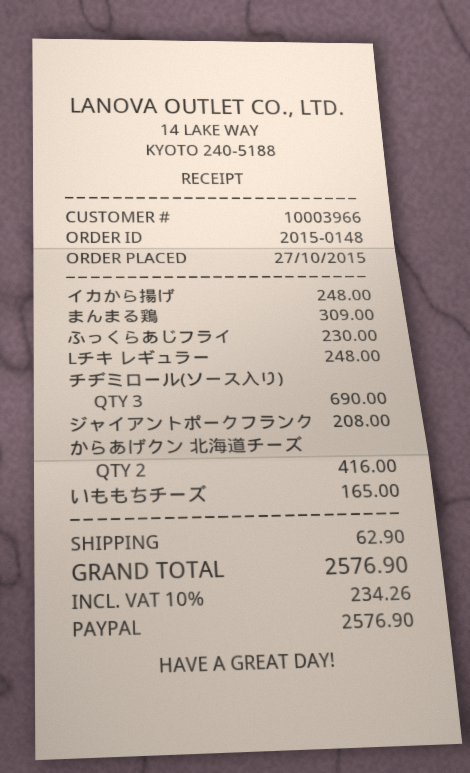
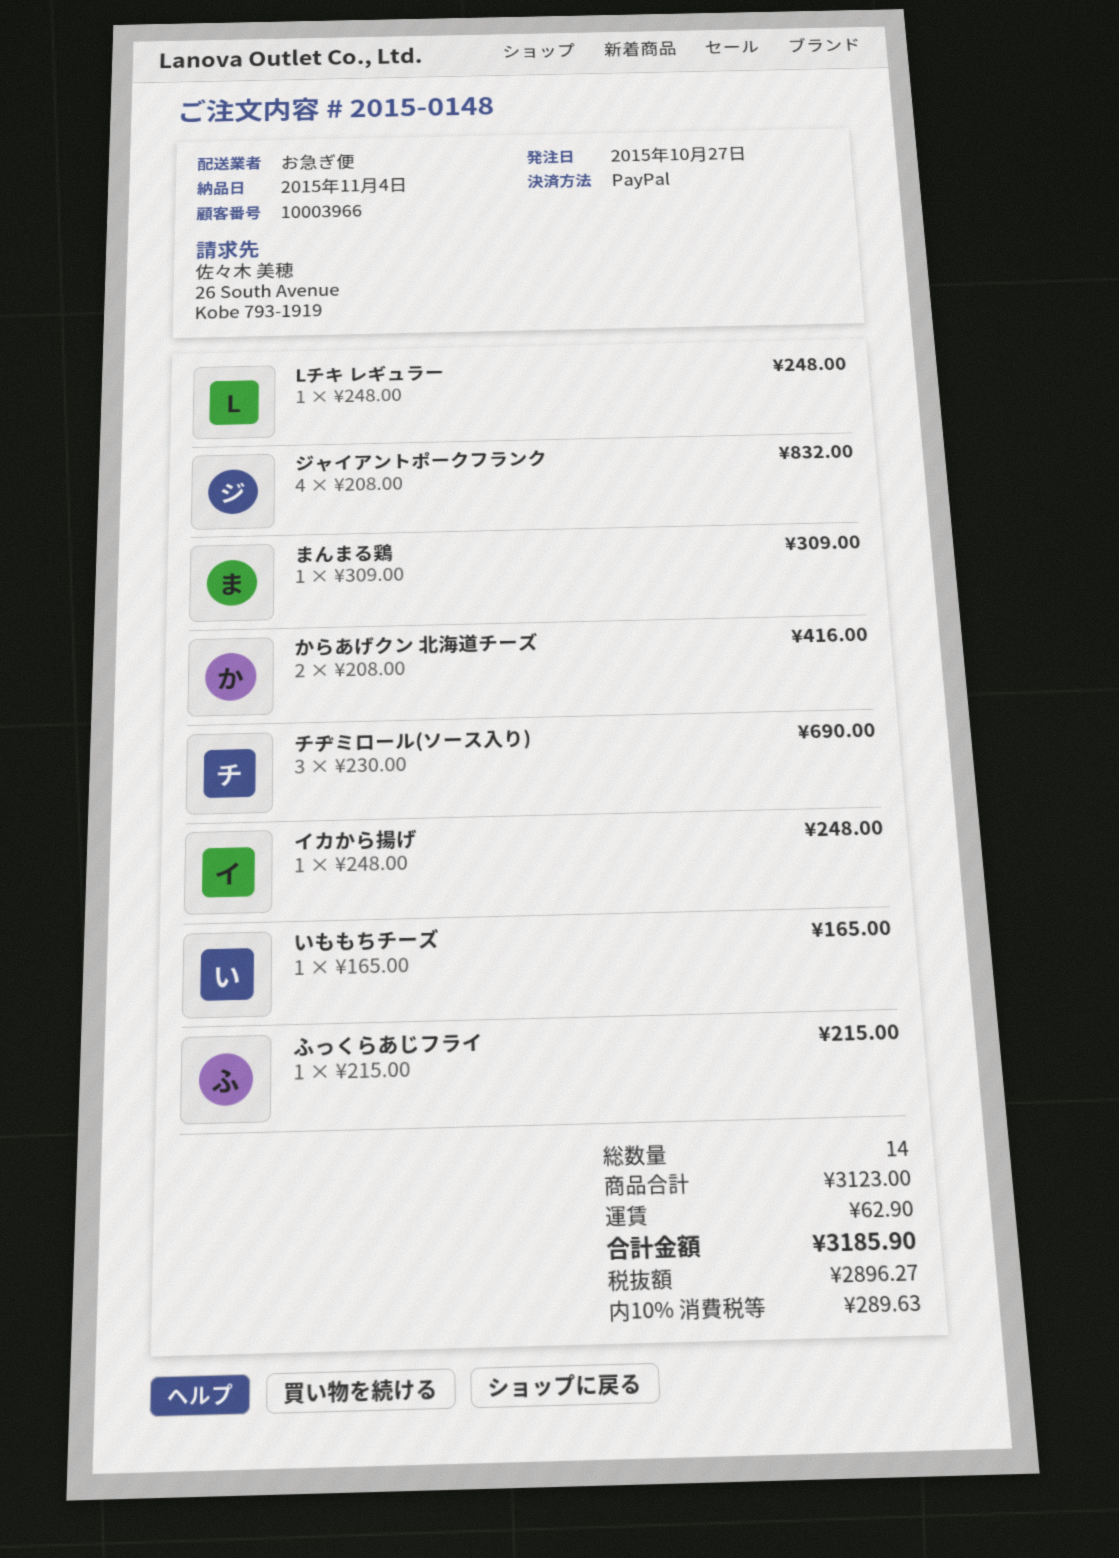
ふっくらあじフライ: 1 for 230.00 -> 1 for 215.00
ジャイアントポークフランク: 1 for 208.00 -> 4 for 832.00
tax: 10% = 234.26 -> 10% = 289.63
total: 2576.90 -> 3185.90

